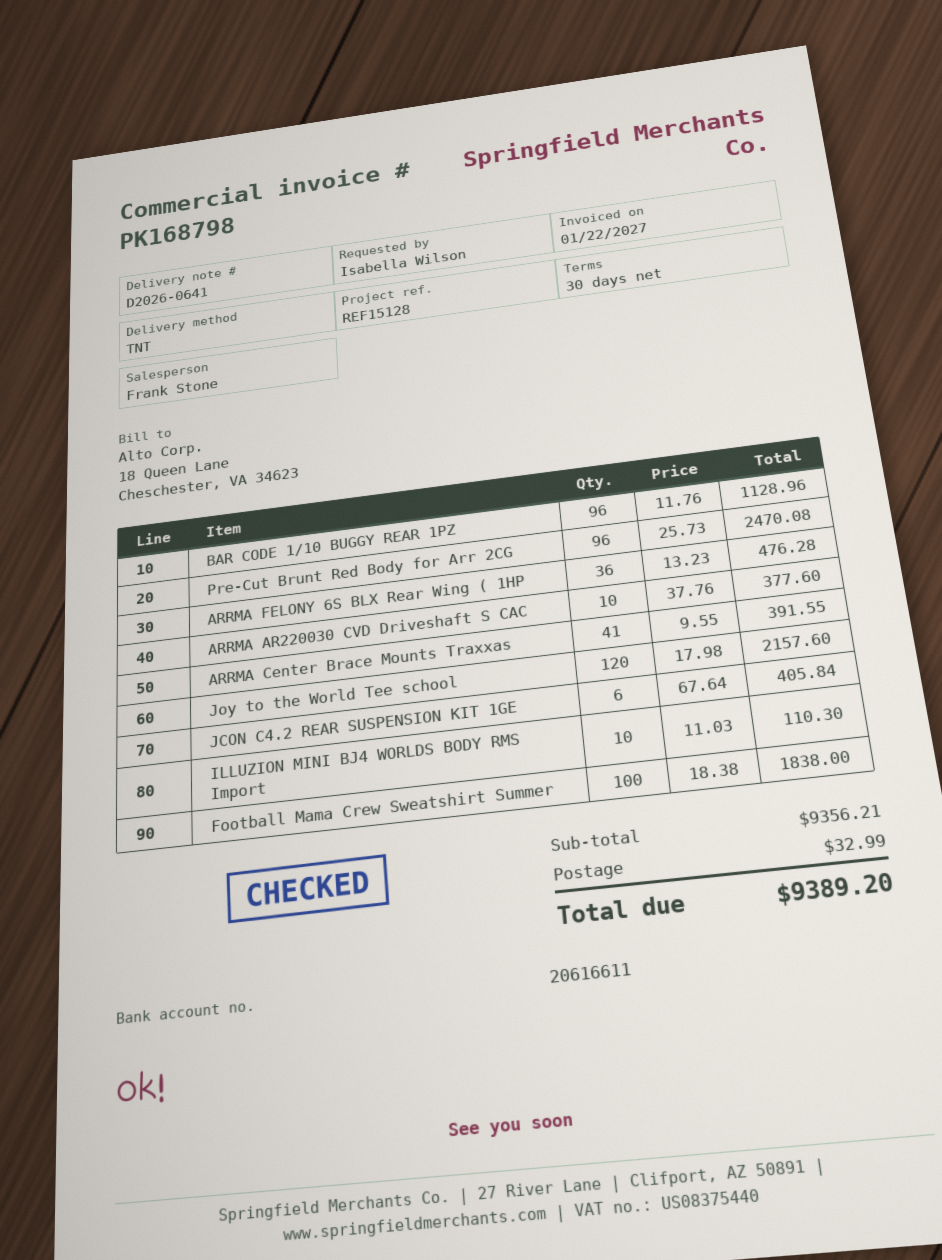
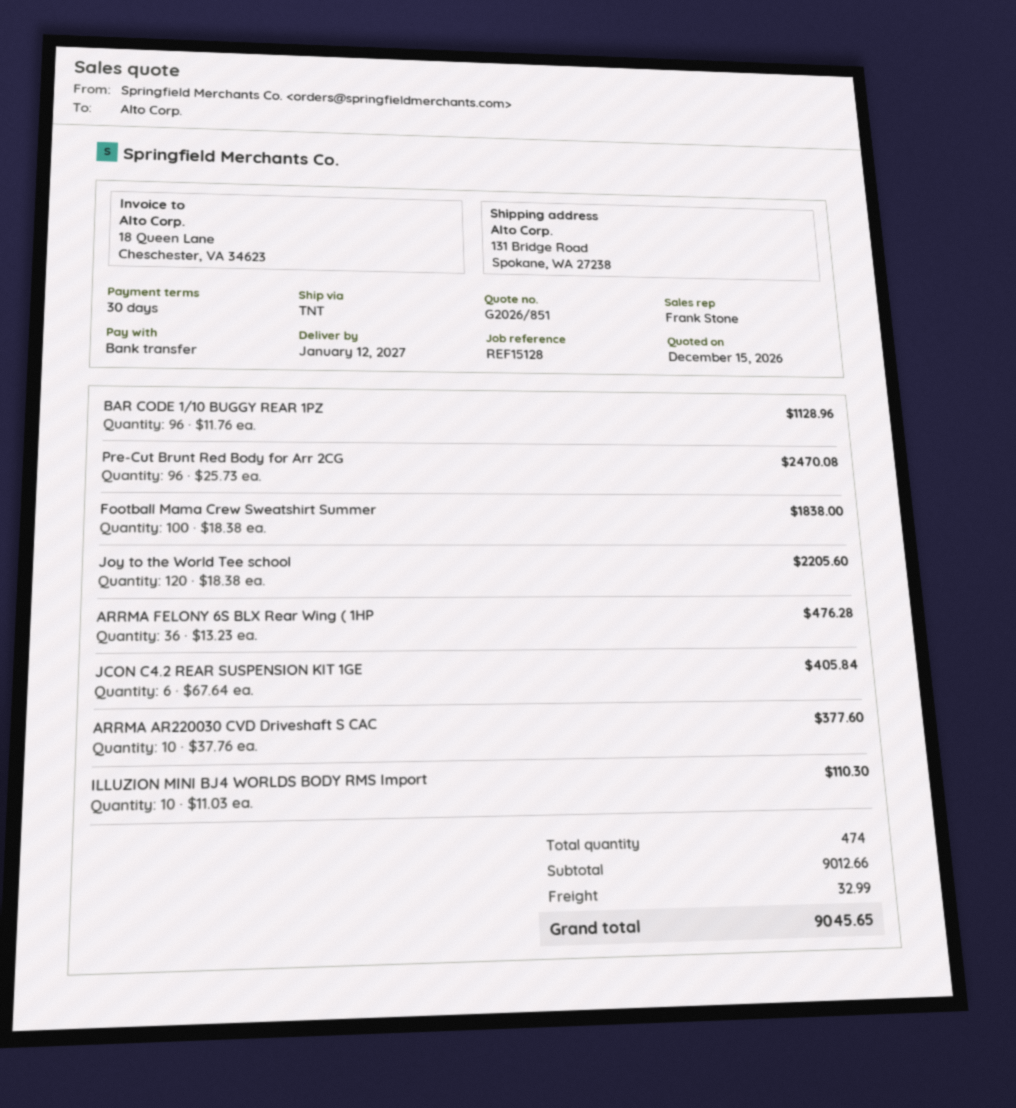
ARRMA Center Brace Mounts Traxxas: 41 x 9.55 = 391.55 -> none
Joy to the World Tee school: 120 x 17.98 = 2157.60 -> 120 x 18.38 = 2205.60
subtotal: 9356.21 -> 9012.66
total: 9389.20 -> 9045.65

